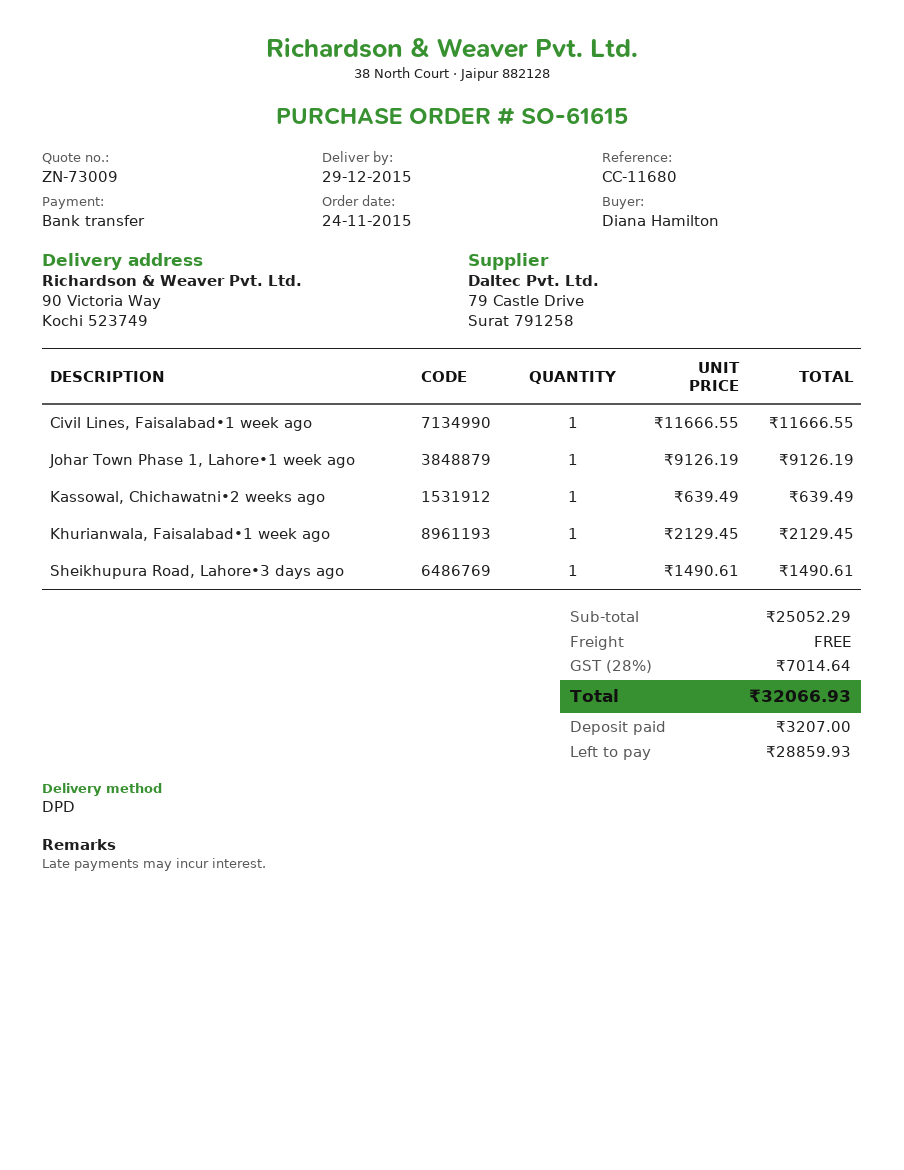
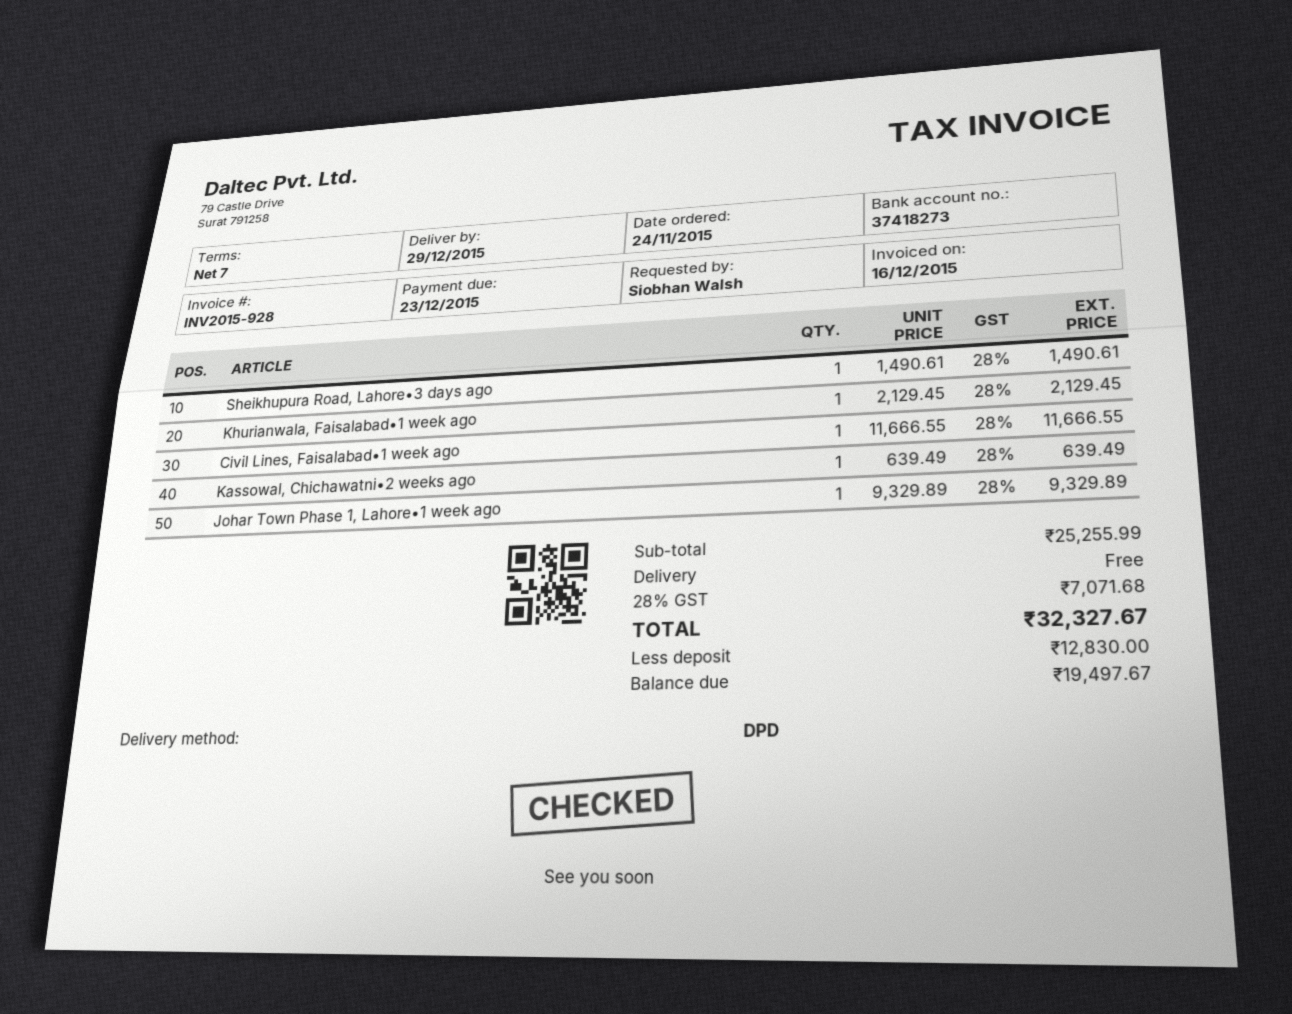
ordered by: Diana Hamilton -> Siobhan Walsh
Johar Town Phase 1, Lahore•1 week ago: 1 x 9126.19 = 9126.19 -> 1 x 9329.89 = 9329.89
subtotal: 25052.29 -> 25255.99
tax: 28% = 7014.64 -> 28% = 7071.68
total: 32066.93 -> 32327.67
deposit: 3207.00 -> 12830.00
balance: 28859.93 -> 19497.67

